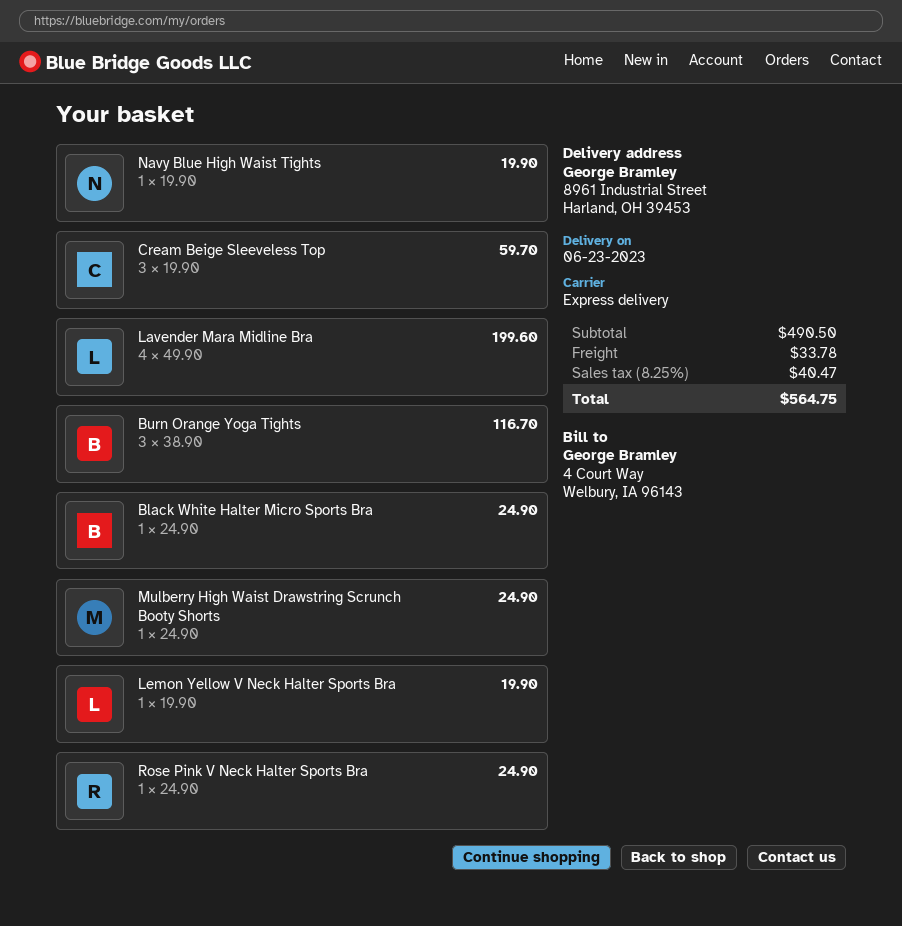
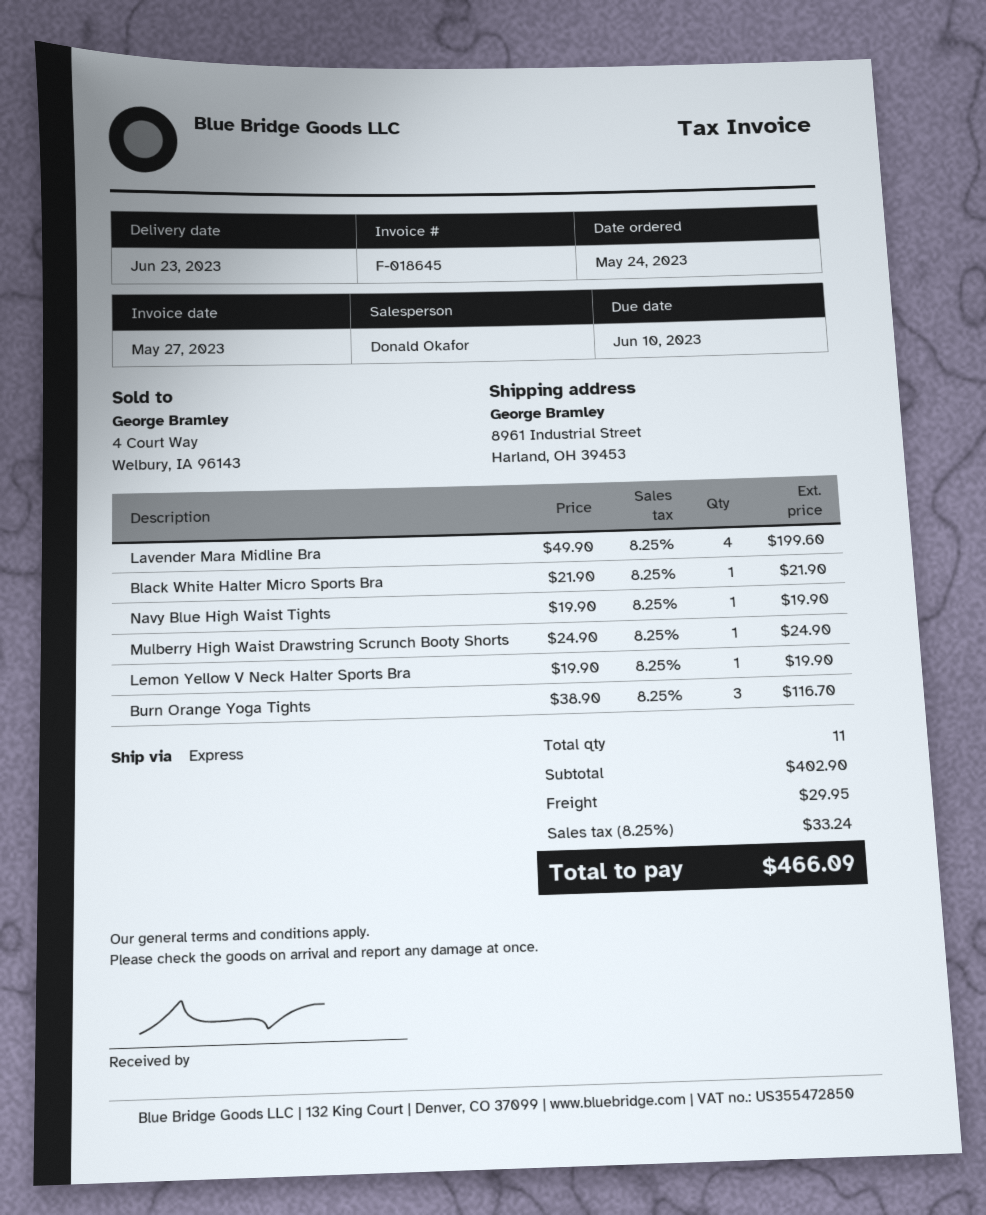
Cream Beige Sleeveless Top: 3 x 19.90 = 59.70 -> none
Black White Halter Micro Sports Bra: 1 x 24.90 = 24.90 -> 1 x 21.90 = 21.90
Rose Pink V Neck Halter Sports Bra: 1 x 24.90 = 24.90 -> none
subtotal: 490.50 -> 402.90
shipping: 33.78 -> 29.95
tax: 8.25% = 40.47 -> 8.25% = 33.24
total: 564.75 -> 466.09

